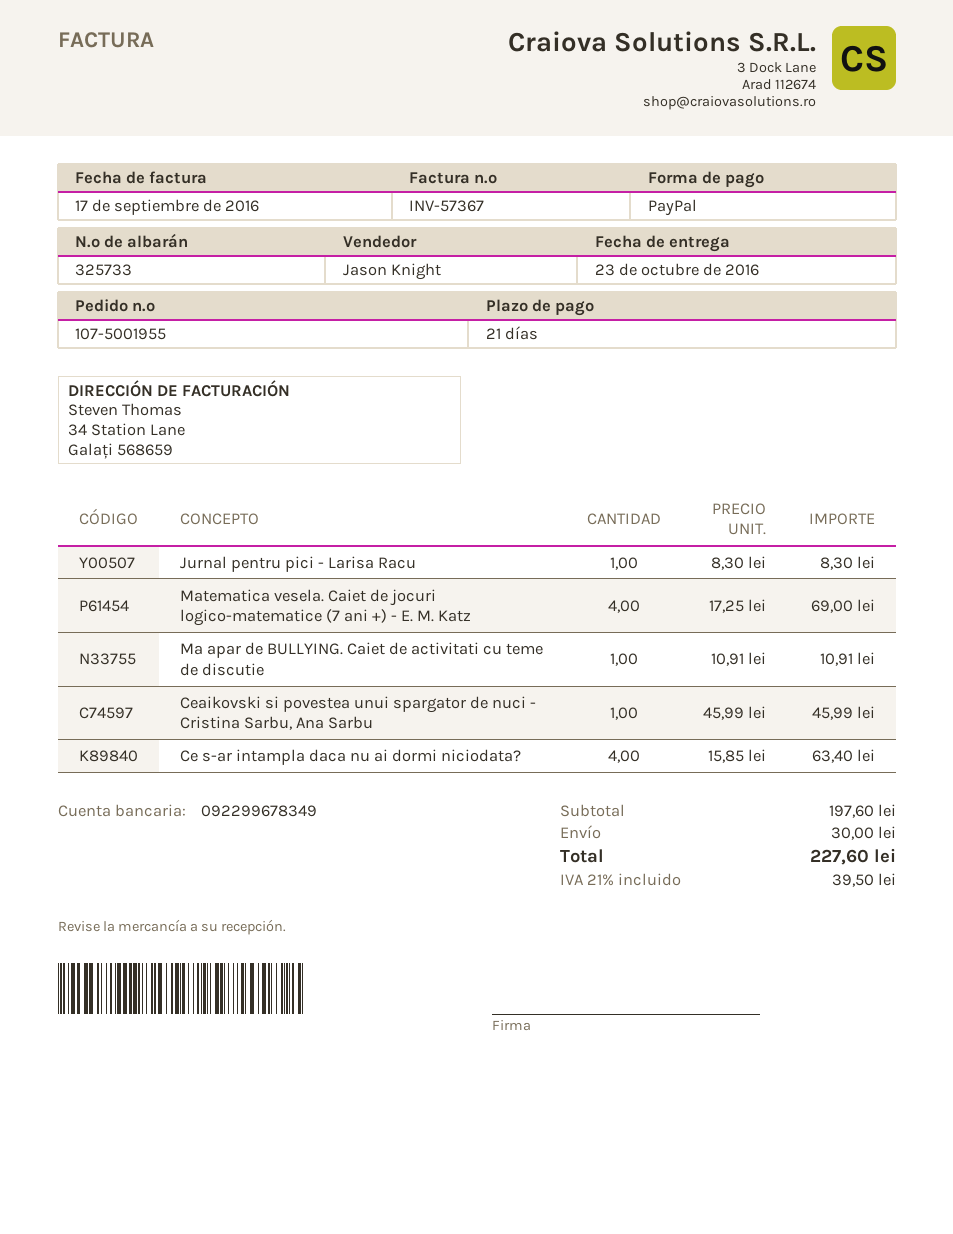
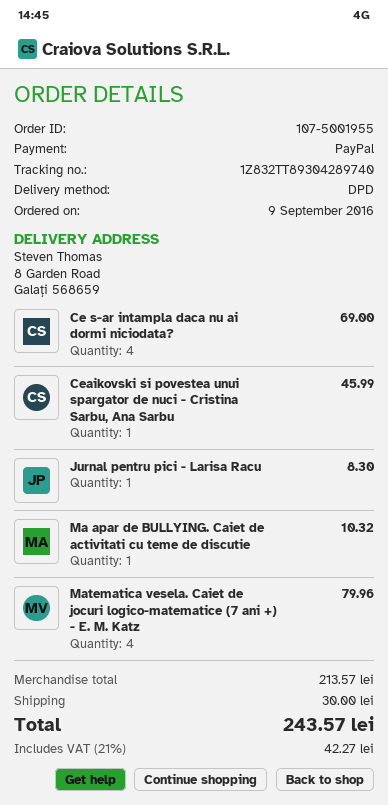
Matematica vesela. Caiet de jocuri logico-matematice (7 ani +) - E. M. Katz: 4 for 69.00 -> 4 for 79.96
Ma apar de BULLYING. Caiet de activitati cu teme de discutie: 1 for 10.91 -> 1 for 10.32
Ce s-ar intampla daca nu ai dormi niciodata?: 4 for 63.40 -> 4 for 69.00
subtotal: 197.60 -> 213.57
tax: 21% = 39.50 -> 21% = 42.27
total: 227.60 -> 243.57

